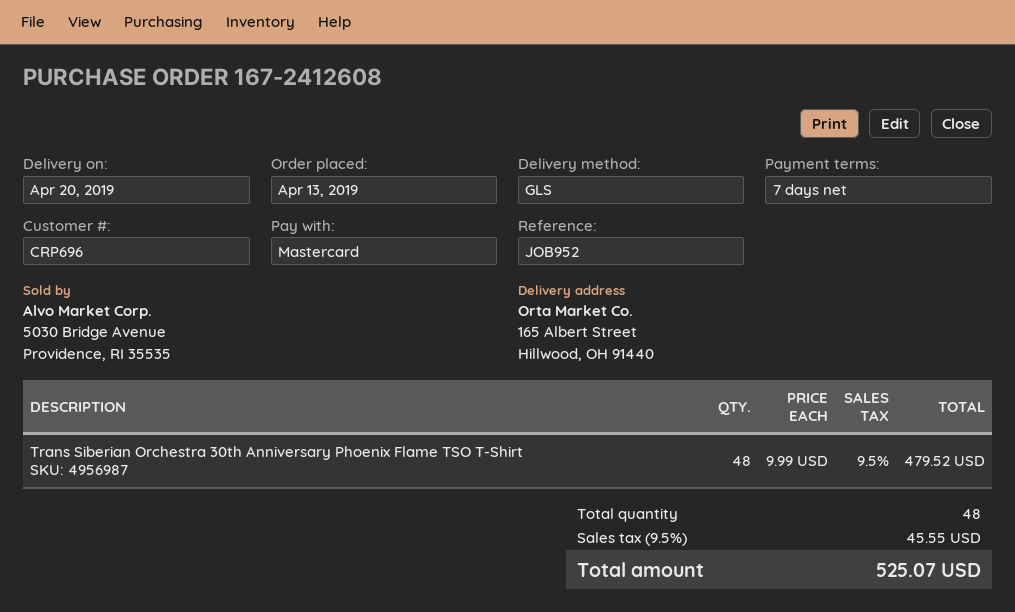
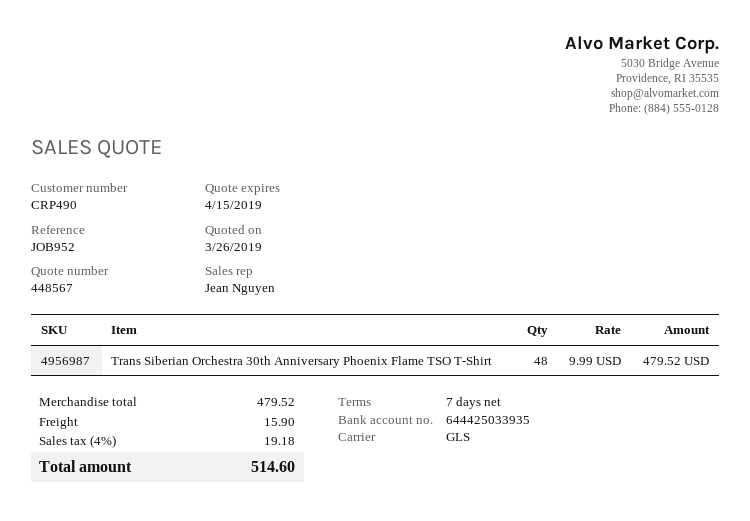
customer number: CRP696 -> CRP490
shipping: none -> 15.90
tax: 9.5% = 45.55 -> 4% = 19.18
total: 525.07 -> 514.60

